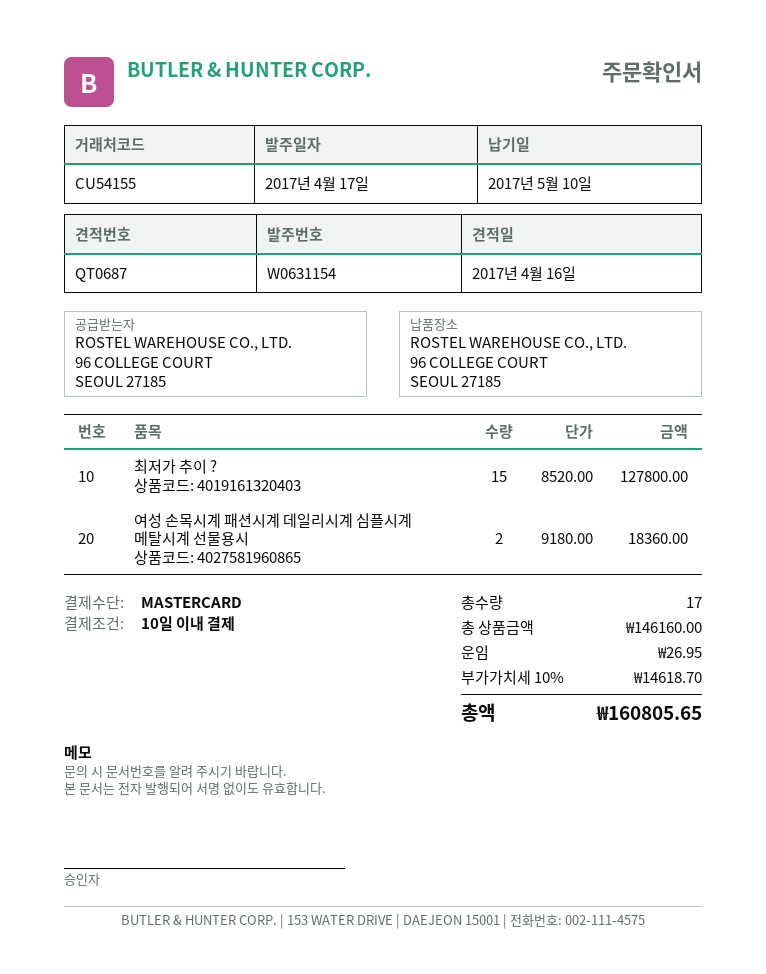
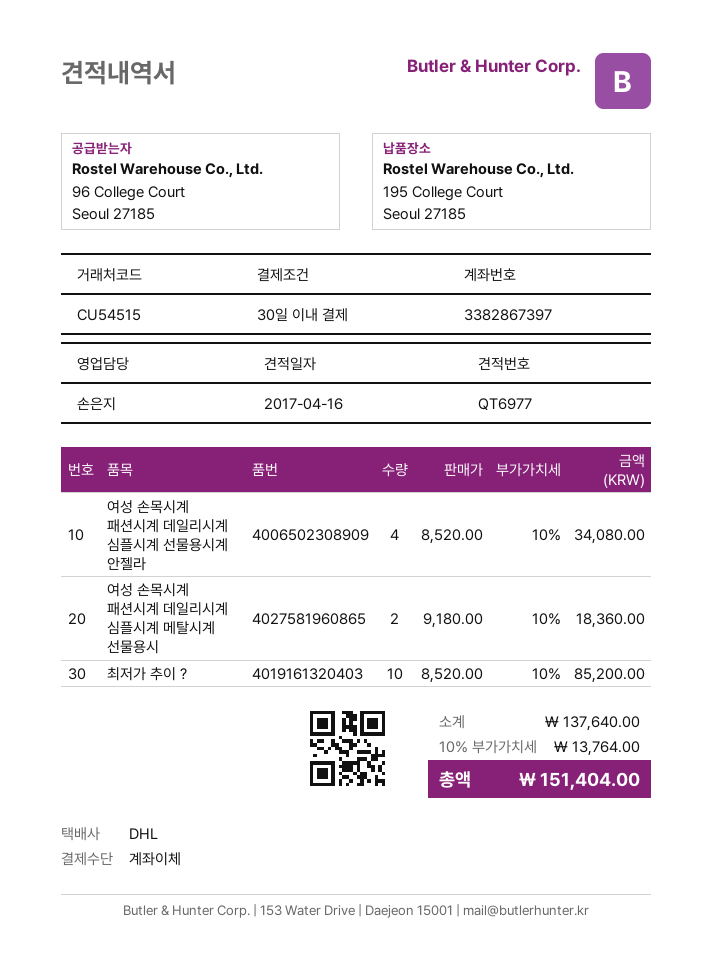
quote number: QT0687 -> QT6977
payment terms: 10 days -> 30 days
customer number: CU54155 -> CU54515
payment method: Mastercard -> bank transfer
ship to: 96 COLLEGE COURT, SEOUL 27185 -> 195 College Court, Seoul 27185
최저가 추이 ?: 15 x 8520.00 = 127800.00 -> 10 x 8520.00 = 85200.00
여성 손목시계 패션시계 데일리시계 심플시계 선물용시계 안젤라: none -> 4 x 8520.00 = 34080.00
subtotal: 146160.00 -> 137640.00
shipping: 26.95 -> none
tax: 10% = 14618.70 -> 10% = 13764.00
total: 160805.65 -> 151404.00

